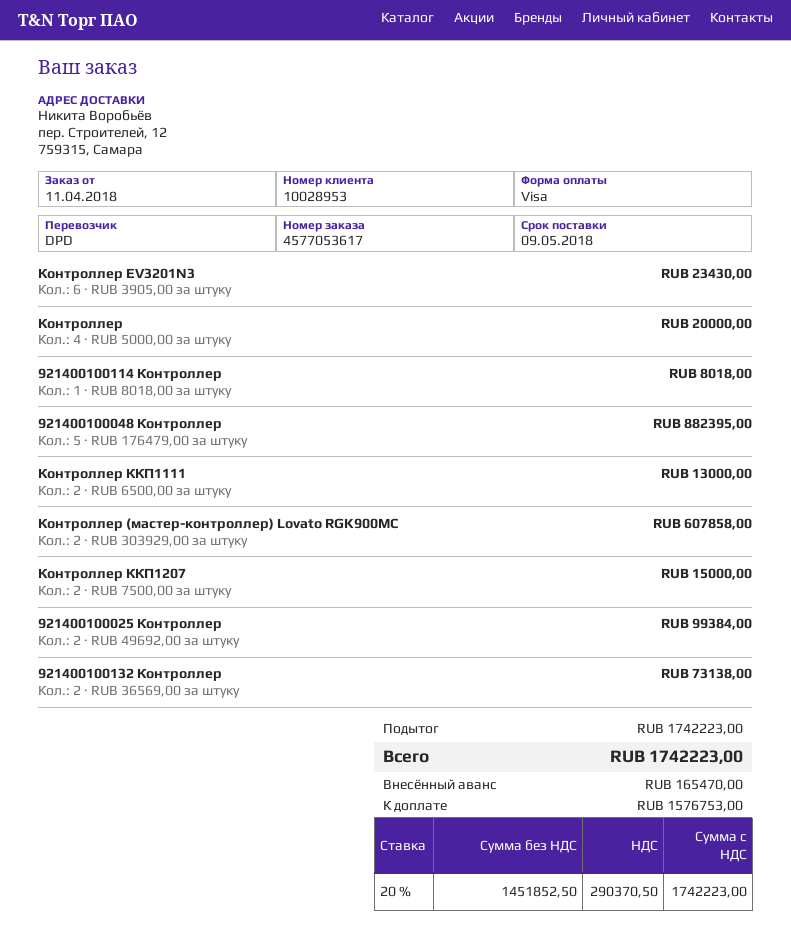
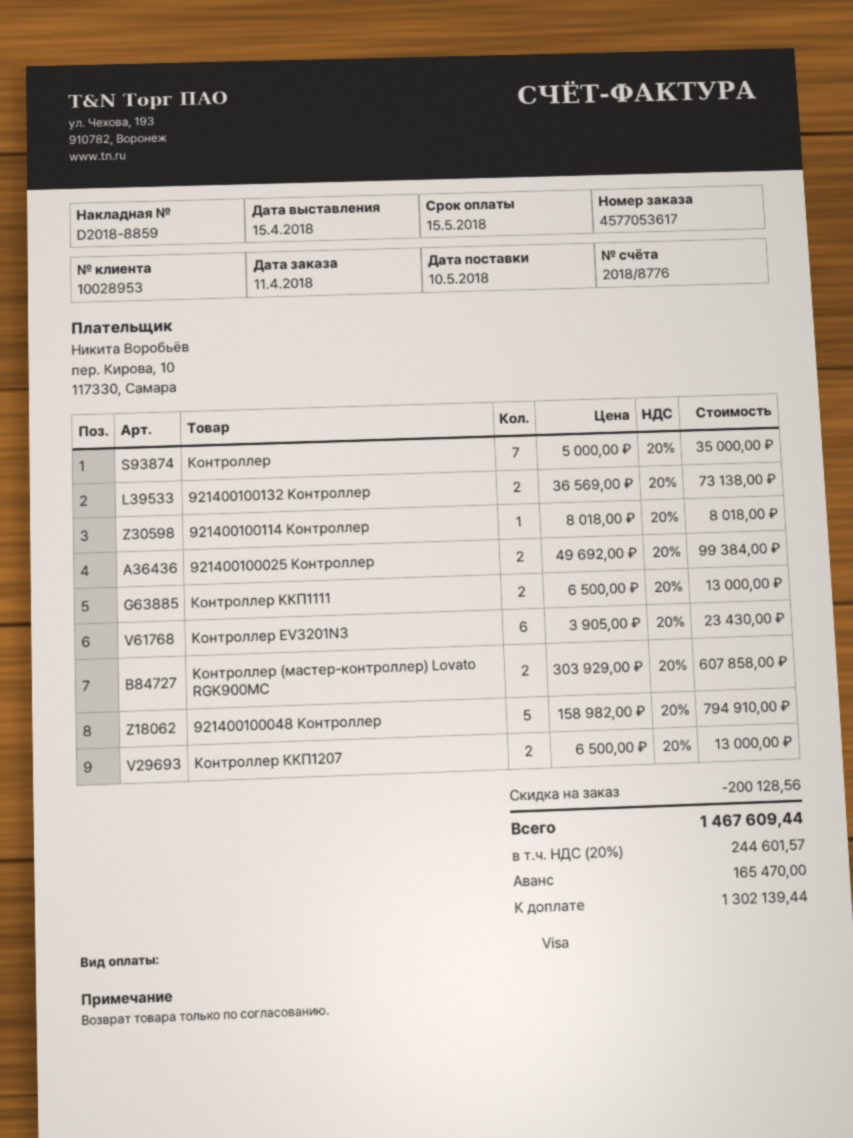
delivery date: 2018-05-09 -> 2018-05-10
Контроллер: 4 x 5000.00 = 20000.00 -> 7 x 5000.00 = 35000.00
921400100048 Контроллер: 5 x 176479.00 = 882395.00 -> 5 x 158982.00 = 794910.00
Контроллер ККП1207: 2 x 7500.00 = 15000.00 -> 2 x 6500.00 = 13000.00
discount: none -> 200128.56
tax: 20% = 290370.50 -> 20% = 244601.57
total: 1742223.00 -> 1467609.44
balance: 1576753.00 -> 1302139.44

